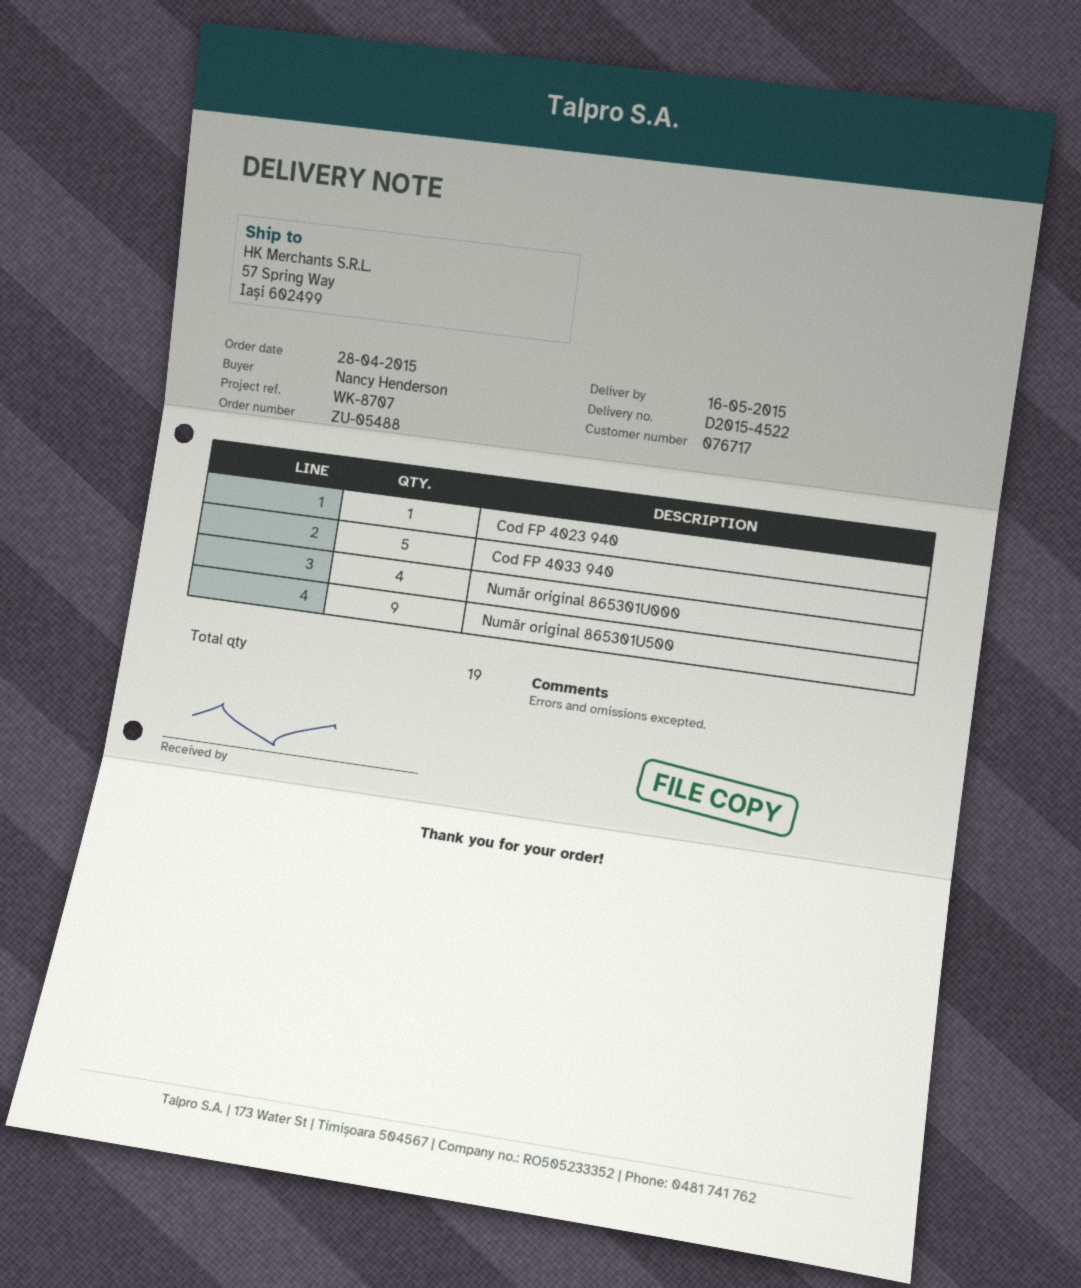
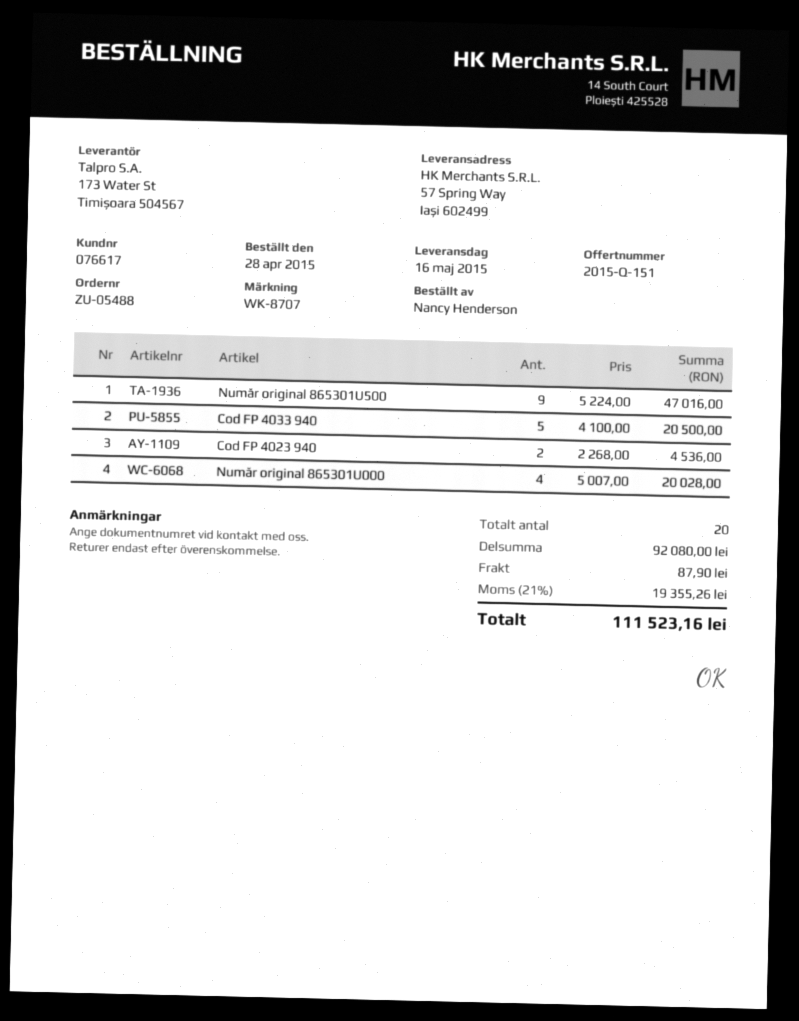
customer number: 076717 -> 076617
Cod FP 4023 940: 1 -> 2
total quantity: 19 -> 20

